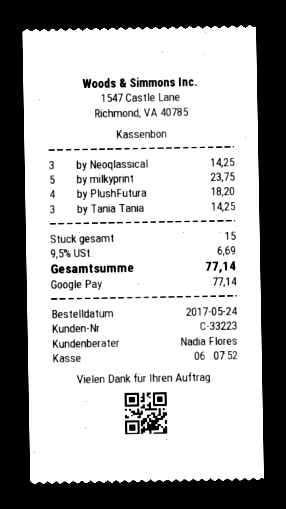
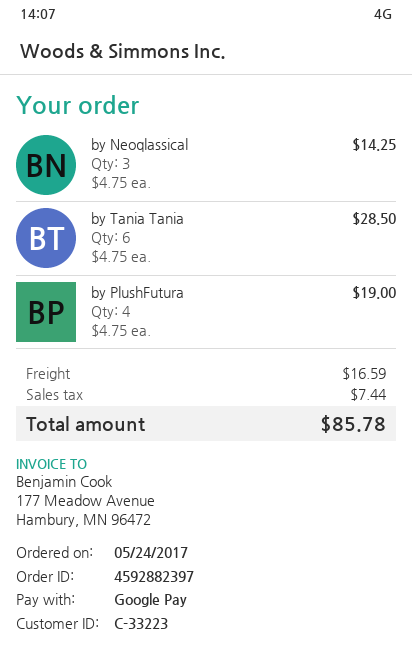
by milkyprint: 5 for 23.75 -> none
by PlushFutura: 4 for 18.20 -> 4 for 19.00
by Tania Tania: 3 for 14.25 -> 6 for 28.50
shipping: none -> 16.59
tax: 6.69 -> 7.44
total: 77.14 -> 85.78

